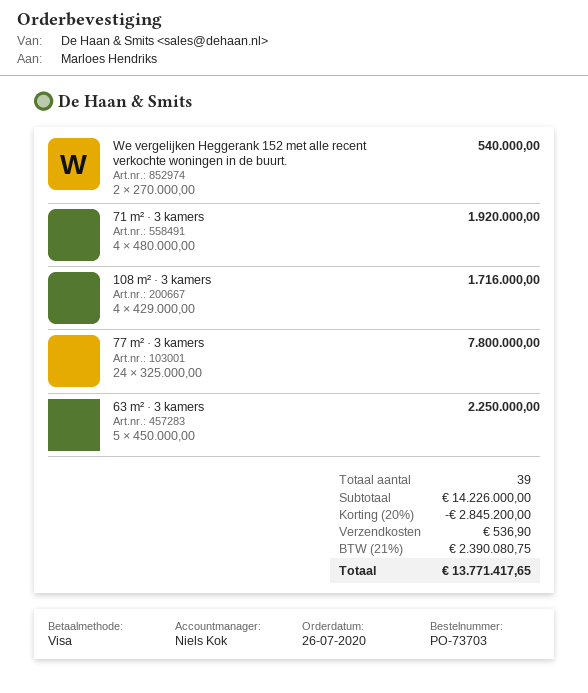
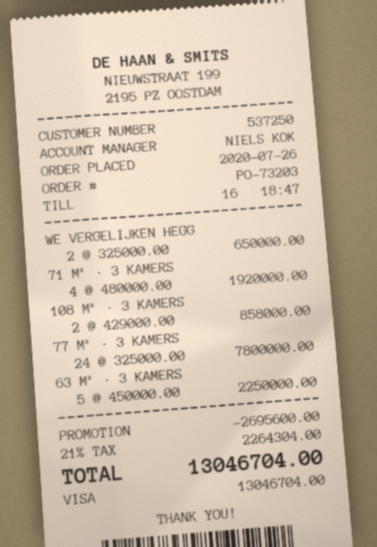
order number: PO-73703 -> PO-73203
We vergelijken Heggerank 152 met alle recent verkochte woningen in de buurt.: 2 x 270000.00 = 540000.00 -> 2 x 325000.00 = 650000.00
108 m² · 3 kamers: 4 x 429000.00 = 1716000.00 -> 2 x 429000.00 = 858000.00
discount: 2845200.00 -> 2695600.00
shipping: 536.90 -> none
tax: 21% = 2390080.75 -> 21% = 2264304.00
total: 13771417.65 -> 13046704.00

